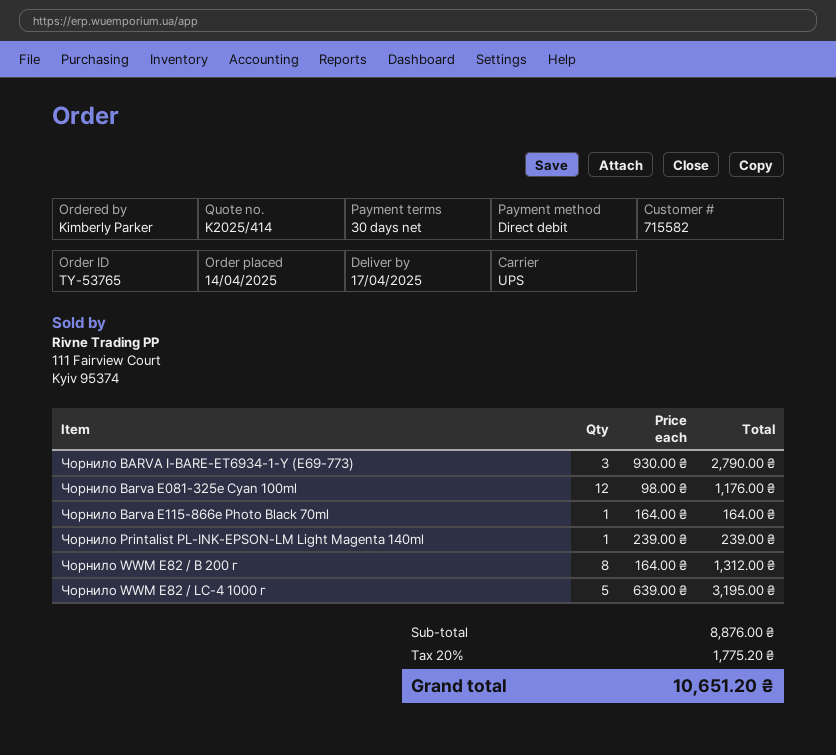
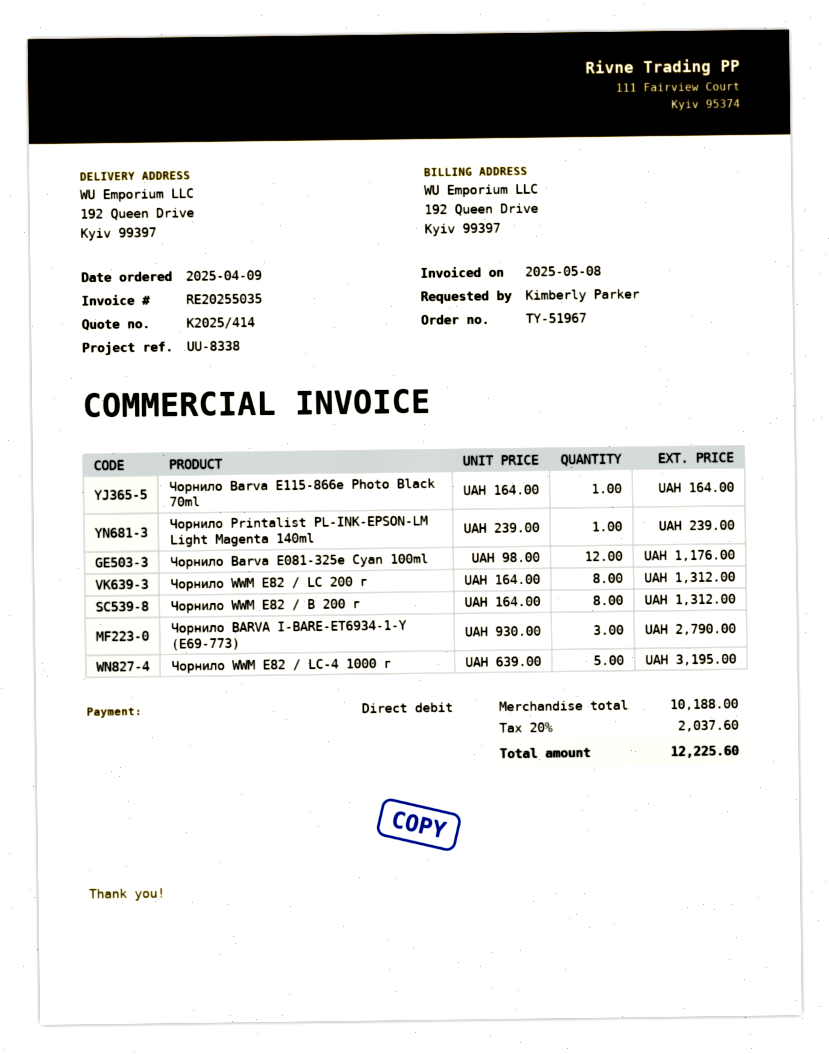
order number: TY-53765 -> TY-51967
order date: 2025-04-14 -> 2025-04-09
Чорнило WWM E82 / LC 200 г: none -> 8 x 164.00 = 1312.00
subtotal: 8876.00 -> 10188.00
tax: 20% = 1775.20 -> 20% = 2037.60
total: 10651.20 -> 12225.60

